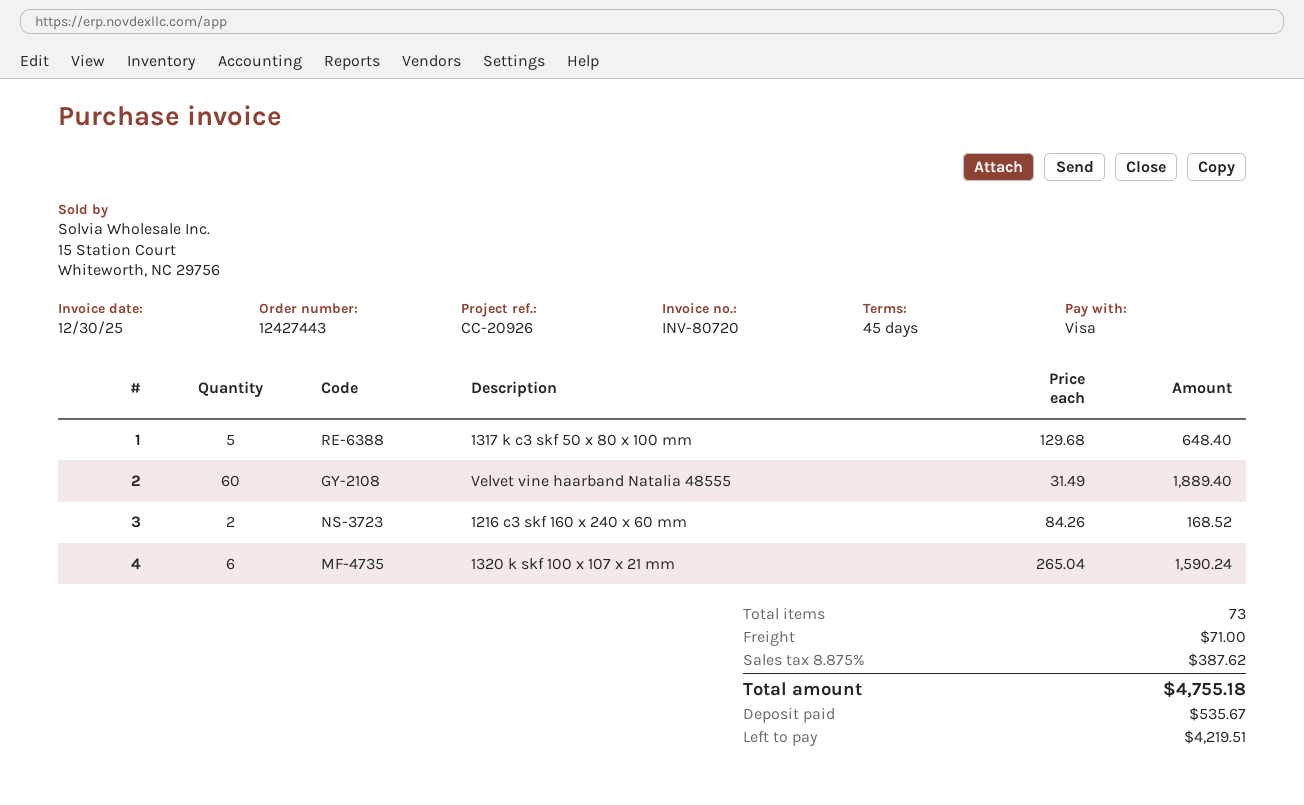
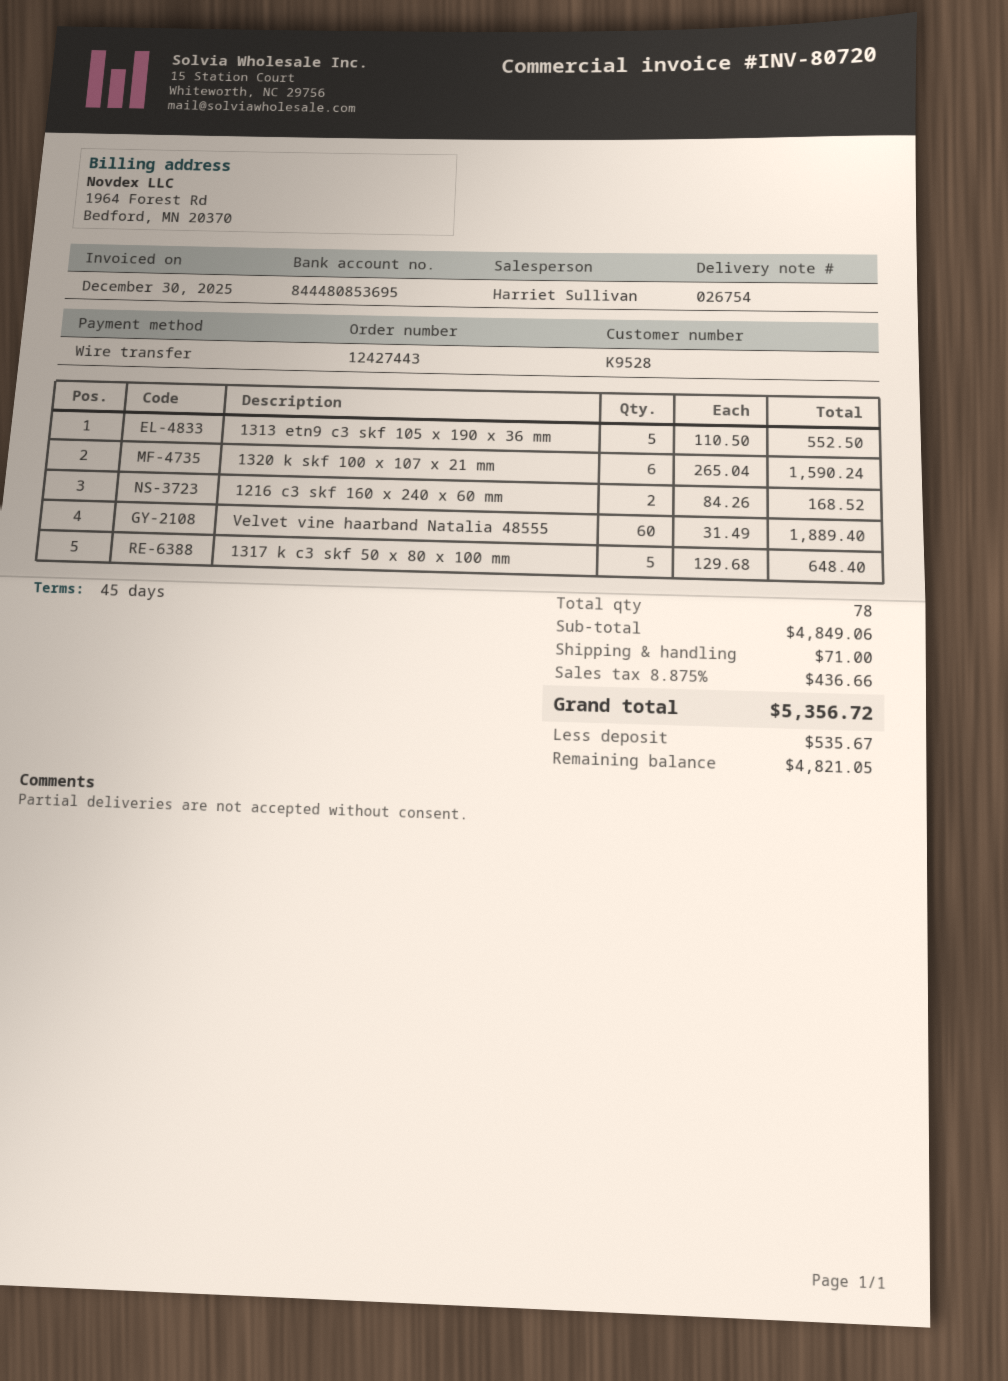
payment method: Visa -> bank transfer
1313 etn9 c3 skf 105 x 190 x 36 mm: none -> 5 x 110.50 = 552.50
total quantity: 73 -> 78
tax: 8.875% = 387.62 -> 8.875% = 436.66
total: 4755.18 -> 5356.72
balance: 4219.51 -> 4821.05

